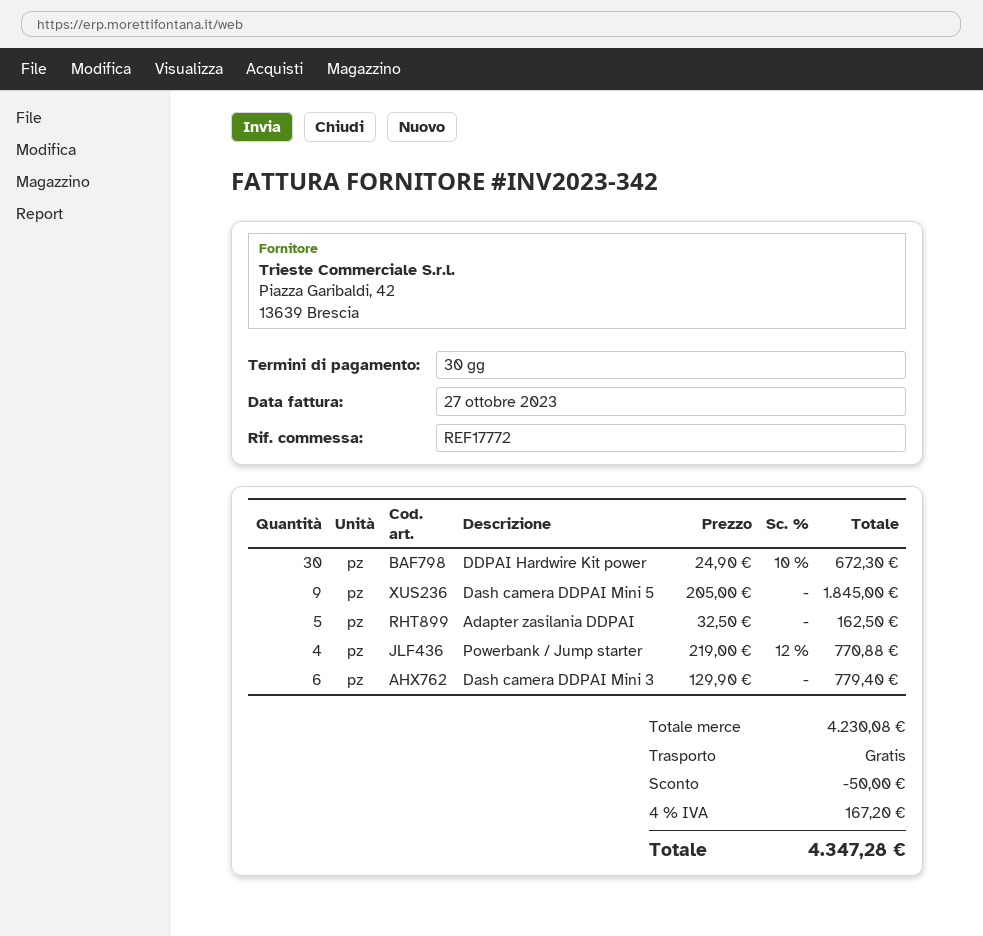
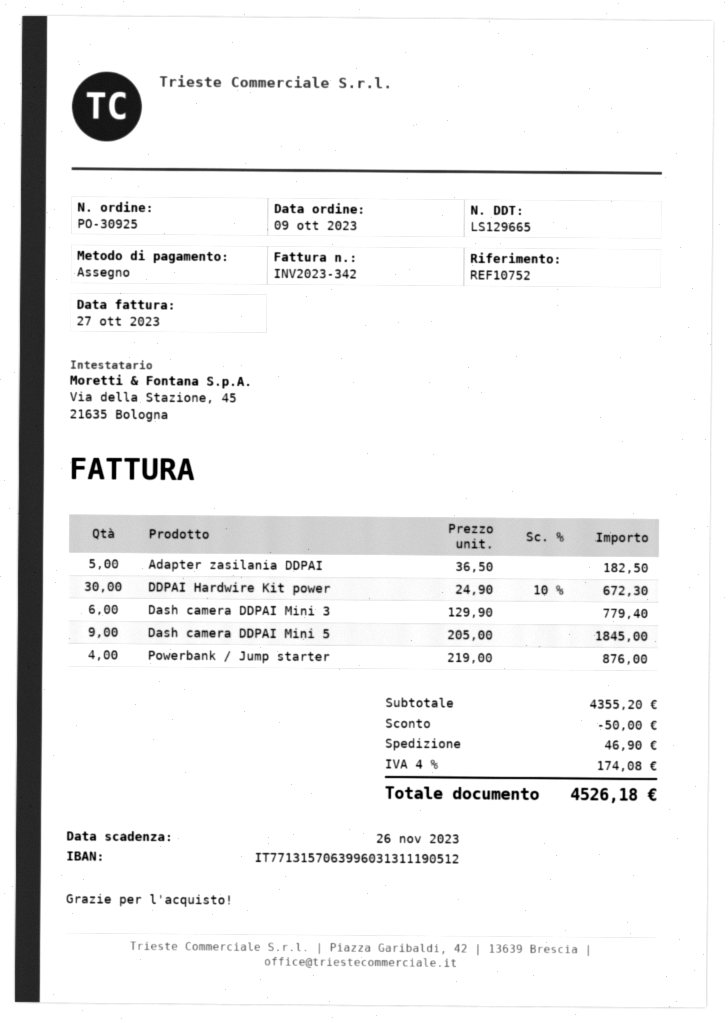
reference: REF17772 -> REF10752
Adapter zasilania DDPAI: 5 x 32.50 = 162.50 -> 5 x 36.50 = 182.50
Powerbank / Jump starter: 4 x 219.00 - 12% = 770.88 -> 4 x 219.00 = 876.00
subtotal: 4230.08 -> 4355.20
shipping: 0.00 -> 46.90
tax: 4% = 167.20 -> 4% = 174.08
total: 4347.28 -> 4526.18

